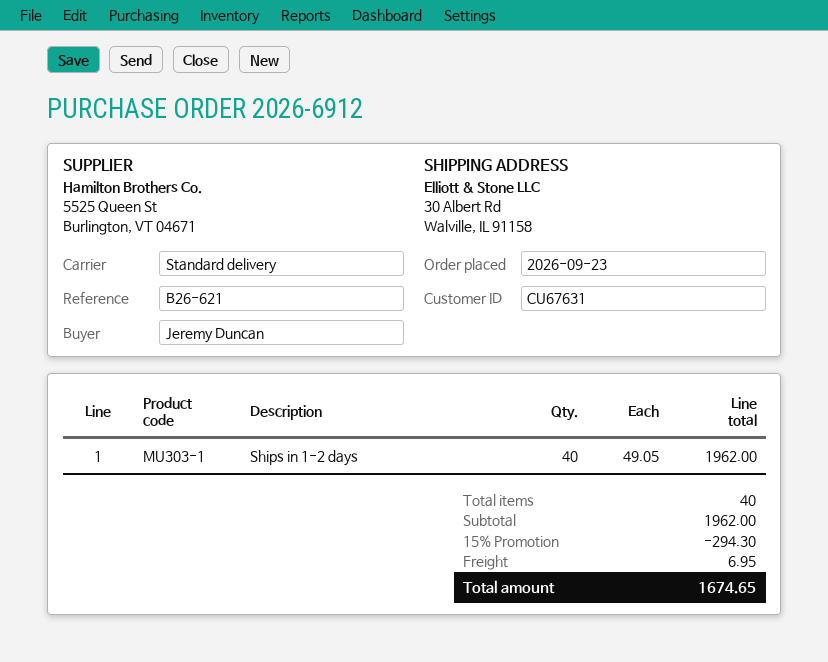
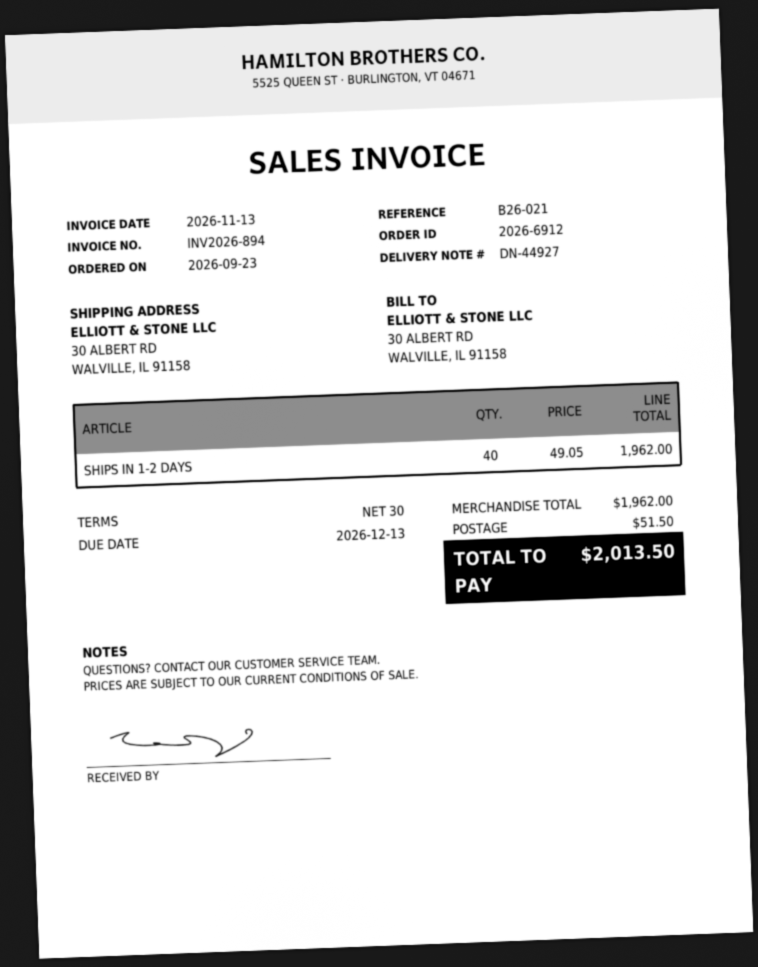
reference: B26-621 -> B26-021
discount: 15% = 294.30 -> none
shipping: 6.95 -> 51.50
total: 1674.65 -> 2013.50

